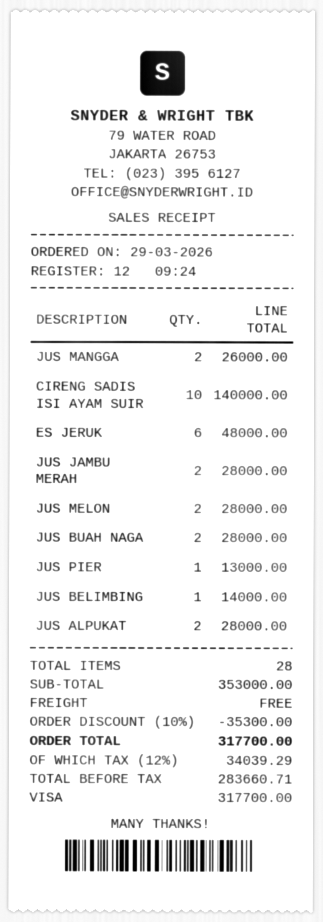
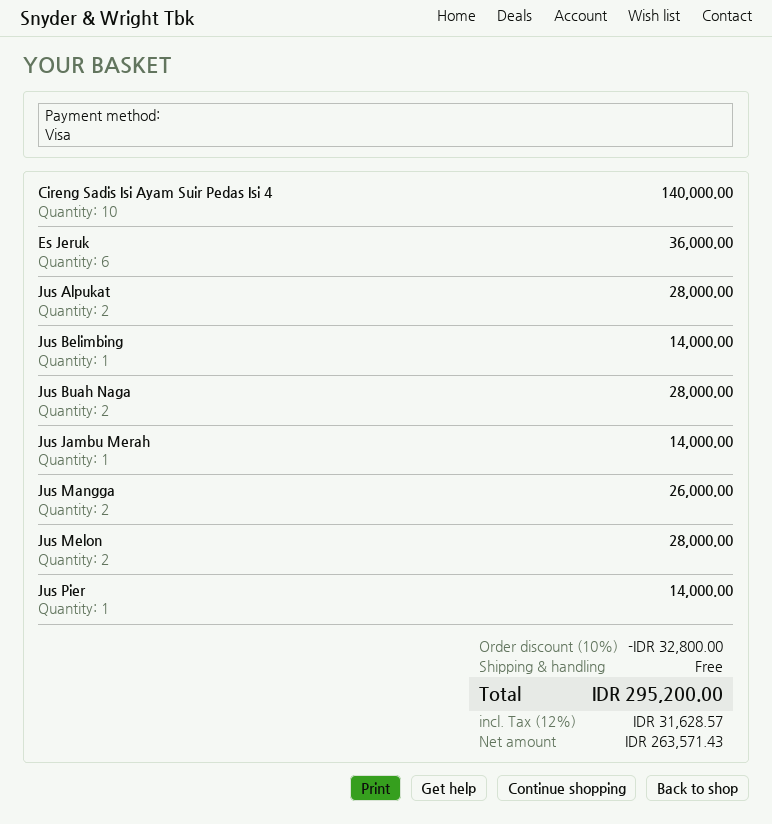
ES JERUK: 6 for 48000.00 -> 6 for 36000.00
JUS JAMBU MERAH: 2 for 28000.00 -> 1 for 14000.00
JUS PIER: 1 for 13000.00 -> 1 for 14000.00
discount: 10% = 35300.00 -> 10% = 32800.00
net: 283660.71 -> 263571.43
tax: 12% = 34039.29 -> 12% = 31628.57
total: 317700.00 -> 295200.00

